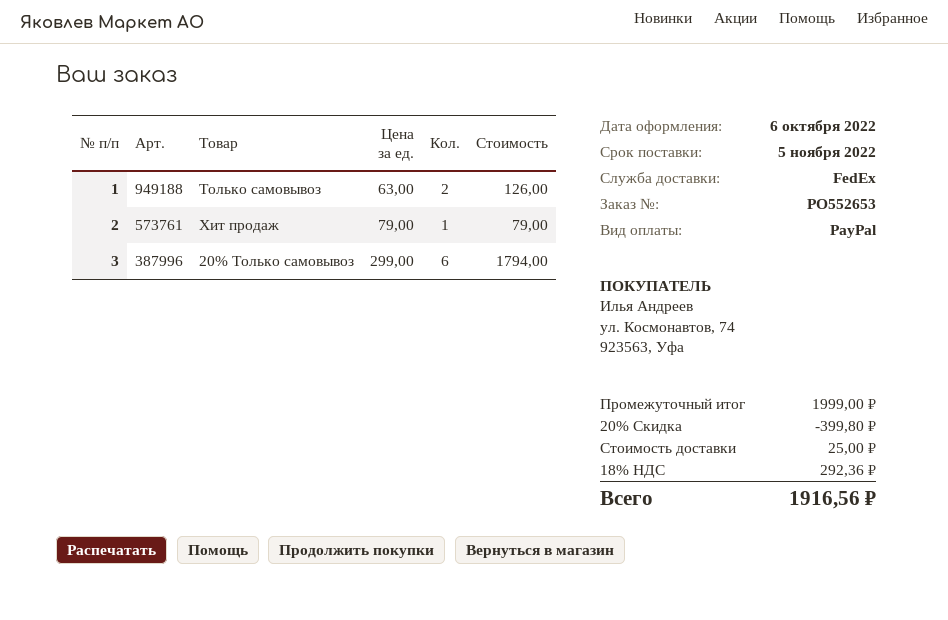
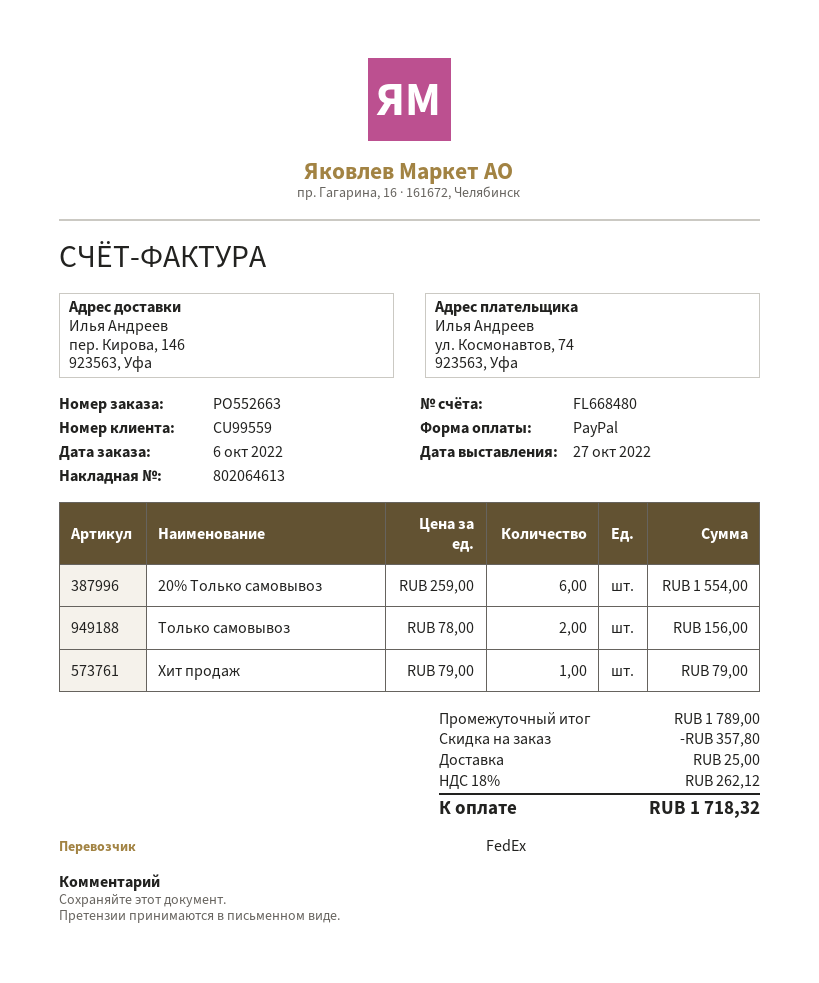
order number: PO552653 -> PO552663
Только самовывоз: 2 x 63.00 = 126.00 -> 2 x 78.00 = 156.00
20% Только самовывоз: 6 x 299.00 = 1794.00 -> 6 x 259.00 = 1554.00
subtotal: 1999.00 -> 1789.00
discount: 399.80 -> 357.80
tax: 18% = 292.36 -> 18% = 262.12
total: 1916.56 -> 1718.32

